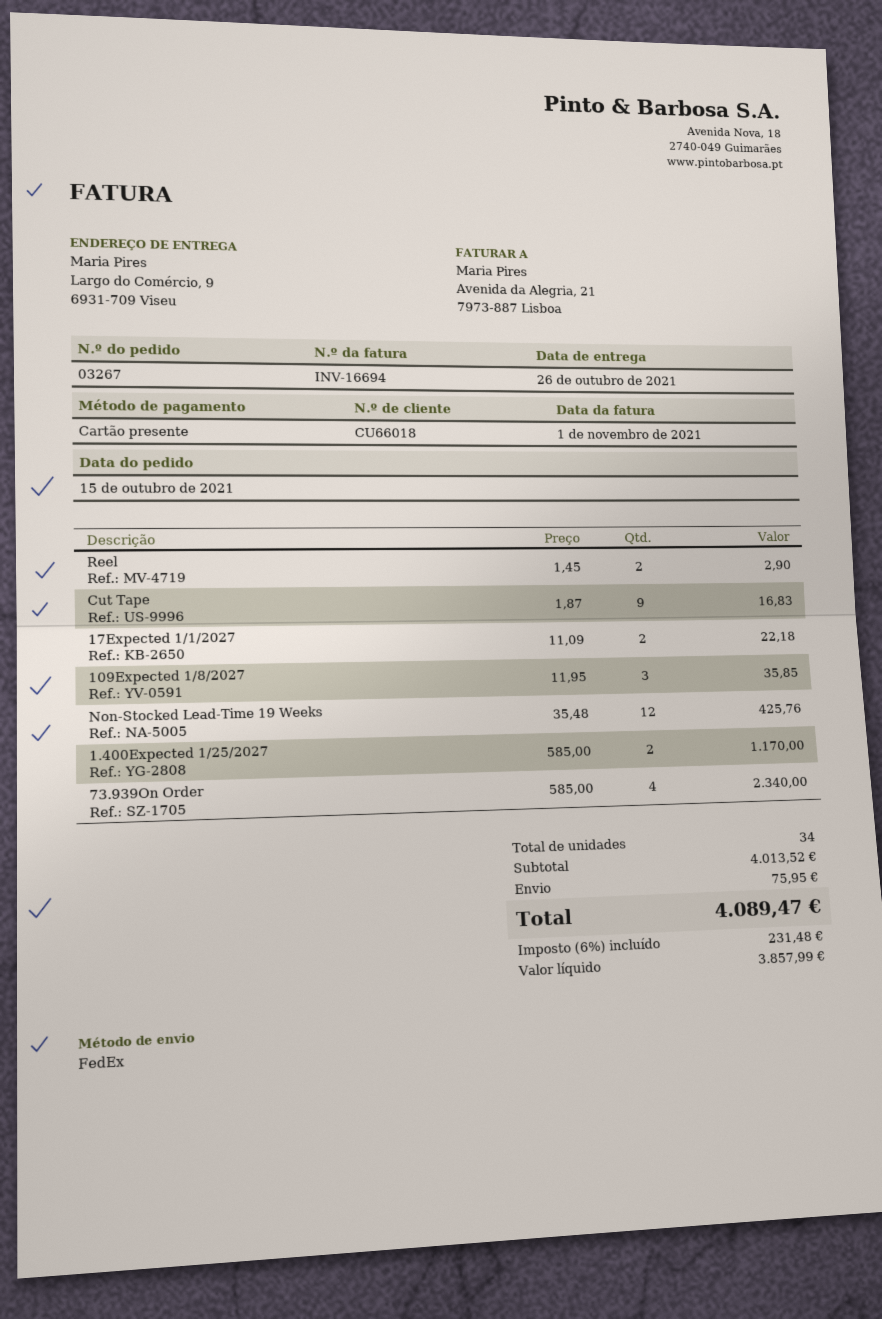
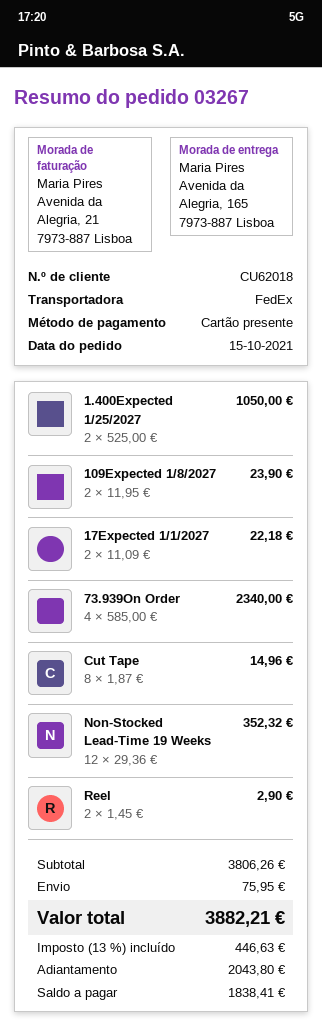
customer number: CU66018 -> CU62018
ship to: Largo do Comércio, 9, 6931-709 Viseu -> Avenida da Alegria, 165, 7973-887 Lisboa
Cut Tape: 9 x 1.87 = 16.83 -> 8 x 1.87 = 14.96
109Expected 1/8/2027: 3 x 11.95 = 35.85 -> 2 x 11.95 = 23.90
Non-Stocked Lead-Time 19 Weeks: 12 x 35.48 = 425.76 -> 12 x 29.36 = 352.32
1.400Expected 1/25/2027: 2 x 585.00 = 1170.00 -> 2 x 525.00 = 1050.00
subtotal: 4013.52 -> 3806.26
tax: 6% = 231.48 -> 13% = 446.63
total: 4089.47 -> 3882.21

